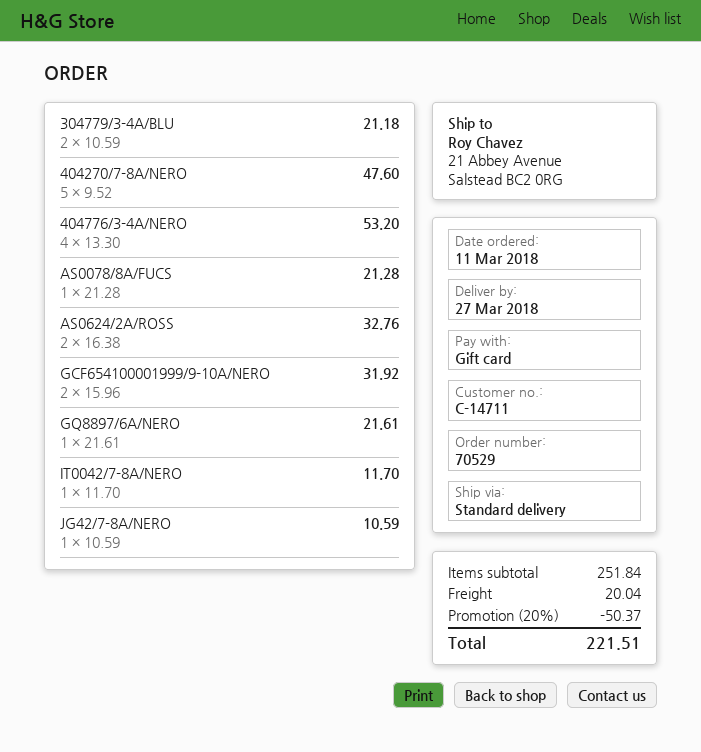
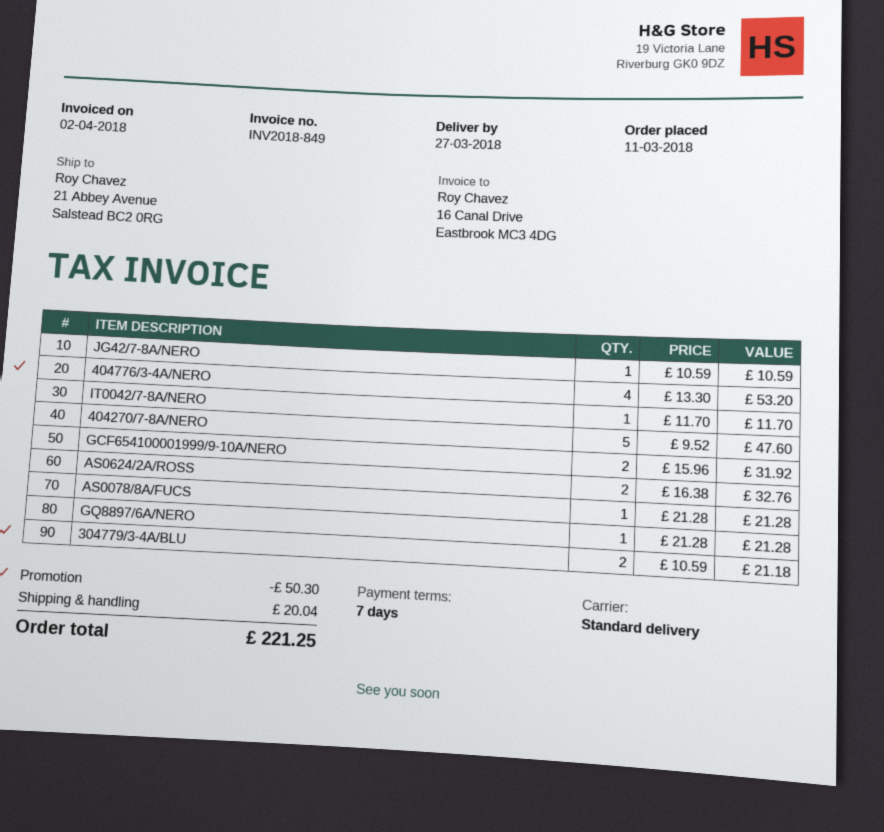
GQ8897/6A/NERO: 1 x 21.61 = 21.61 -> 1 x 21.28 = 21.28
discount: 50.37 -> 50.30
total: 221.51 -> 221.25

